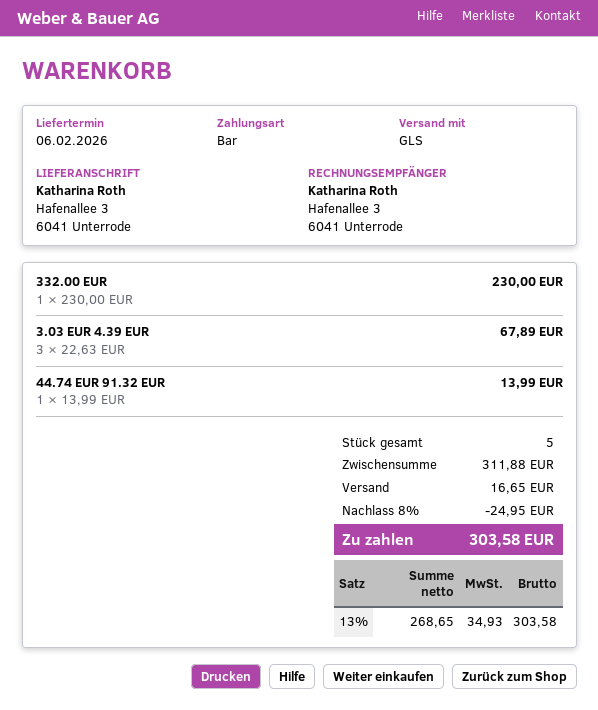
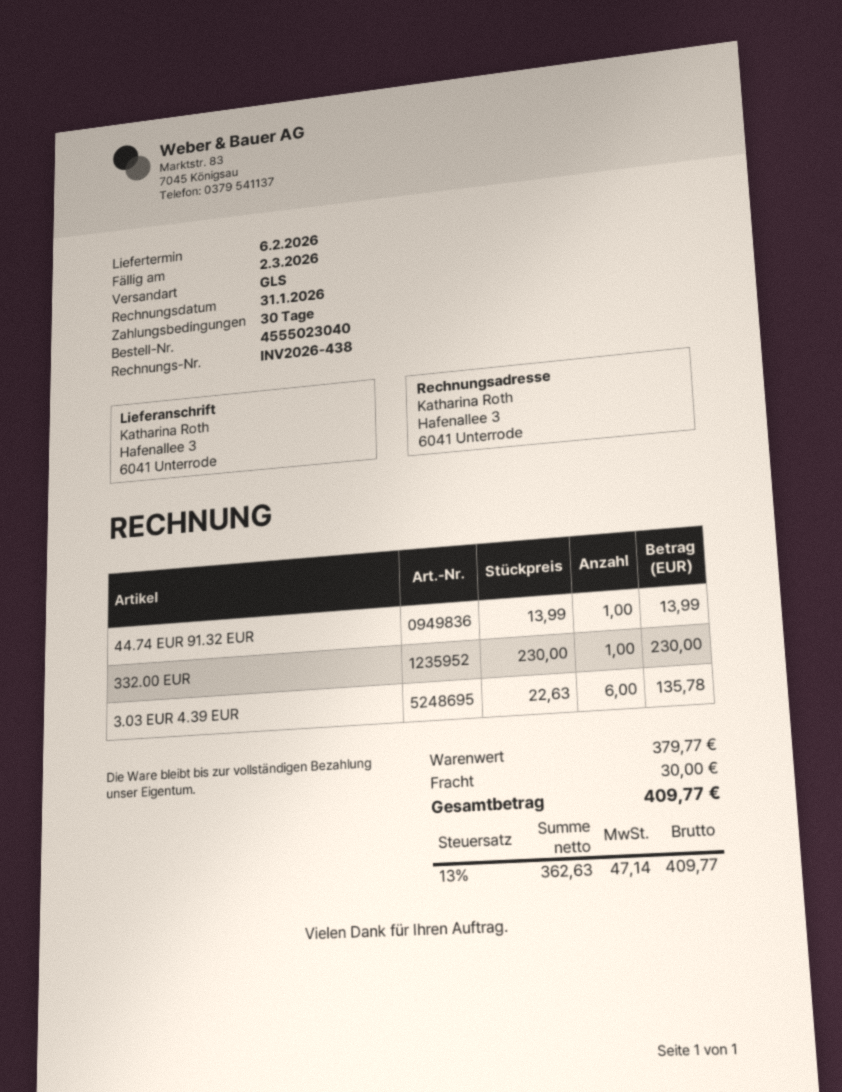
3.03 EUR 4.39 EUR: 3 x 22.63 = 67.89 -> 6 x 22.63 = 135.78
subtotal: 311.88 -> 379.77
discount: 8% = 24.95 -> none
shipping: 16.65 -> 30.00
net: 268.65 -> 362.63
tax: 13% = 34.93 -> 13% = 47.14
total: 303.58 -> 409.77

